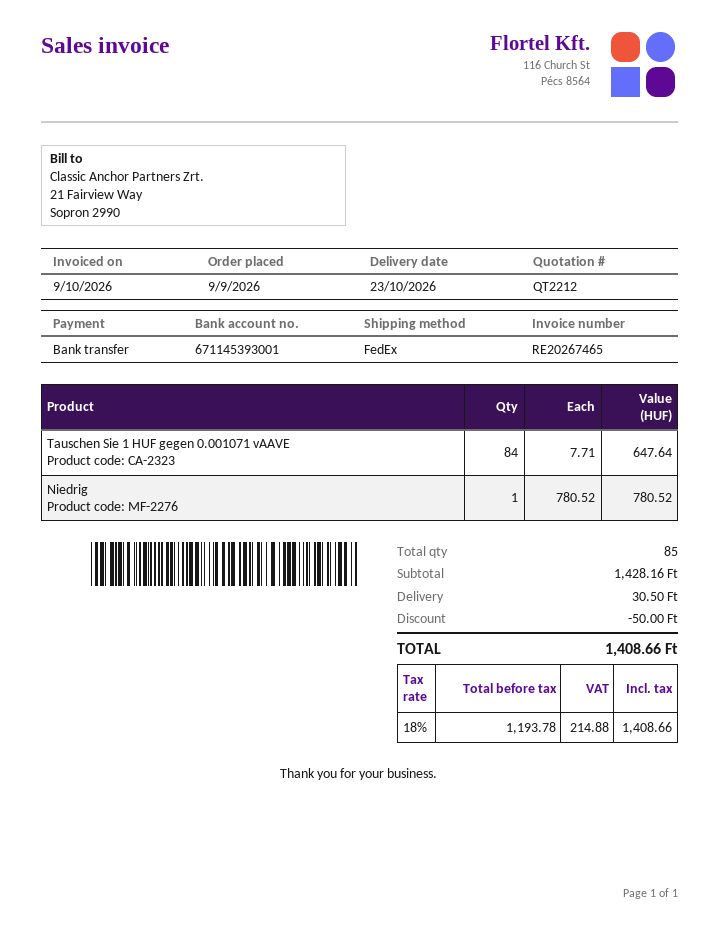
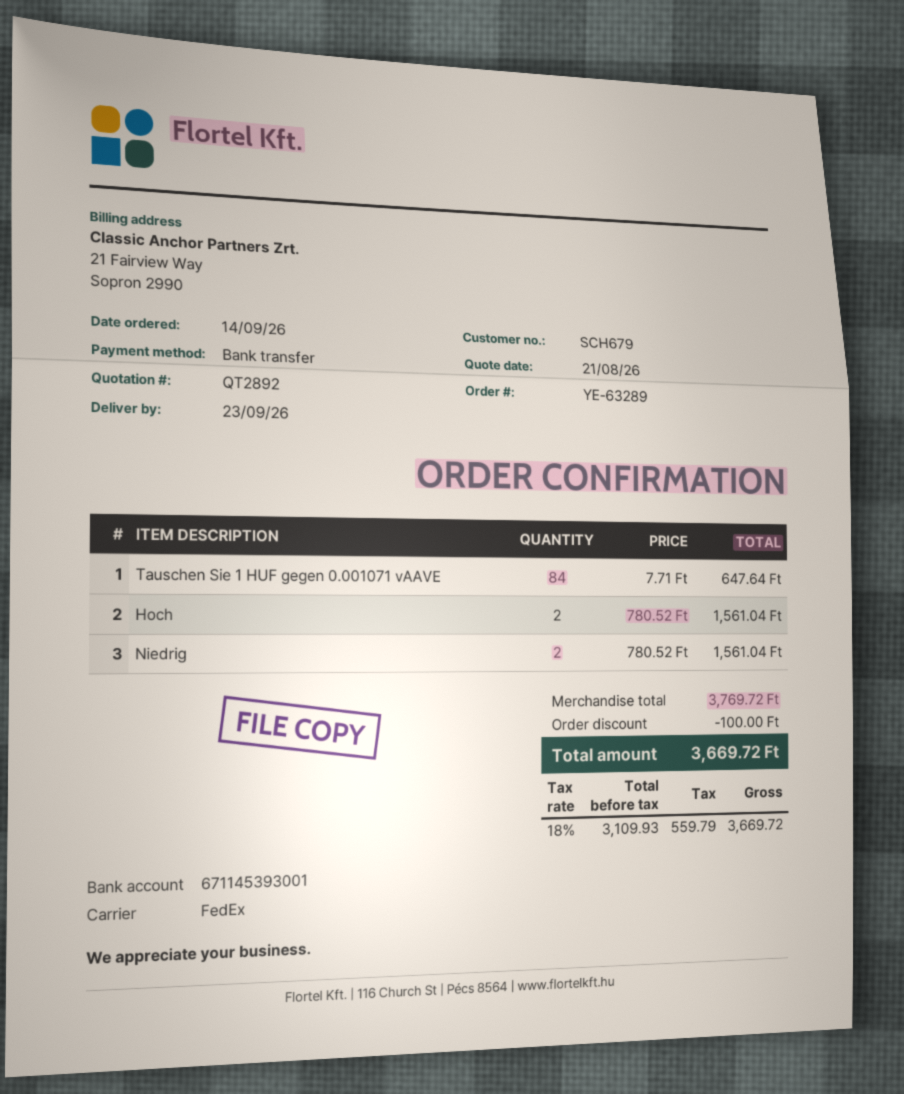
quote number: QT2212 -> QT2892
order date: 2026-09-09 -> 2026-09-14
delivery date: 2026-10-23 -> 2026-09-23
Niedrig: 1 x 780.52 = 780.52 -> 2 x 780.52 = 1561.04
Hoch: none -> 2 x 780.52 = 1561.04
subtotal: 1428.16 -> 3769.72
discount: 50.00 -> 100.00
shipping: 30.50 -> none
net: 1193.78 -> 3109.93
tax: 18% = 214.88 -> 18% = 559.79
total: 1408.66 -> 3669.72

